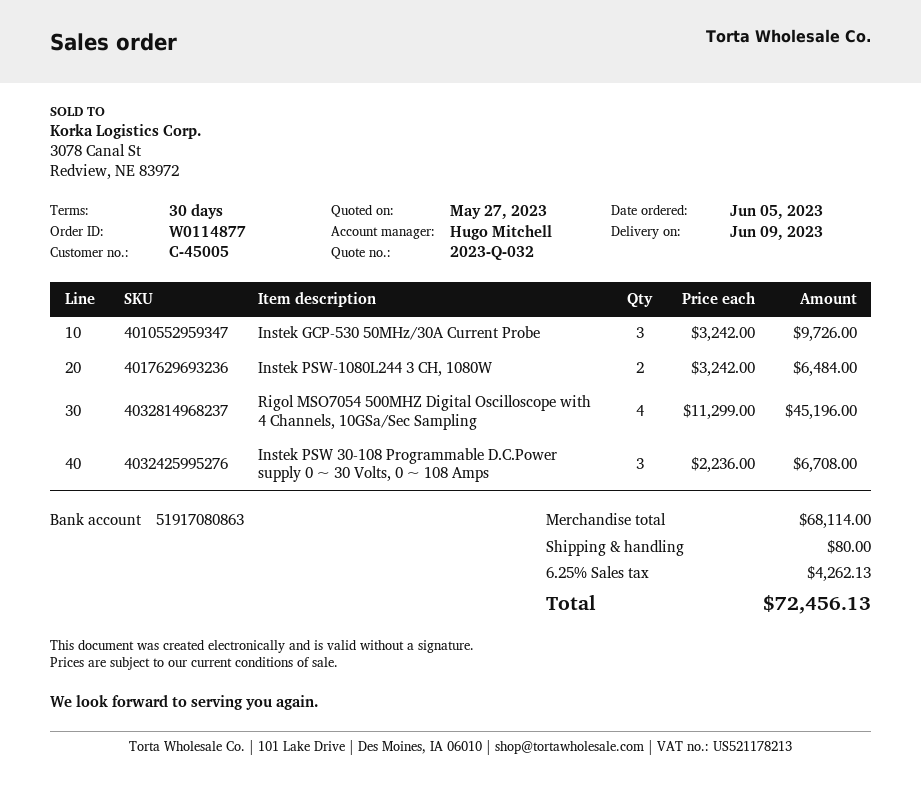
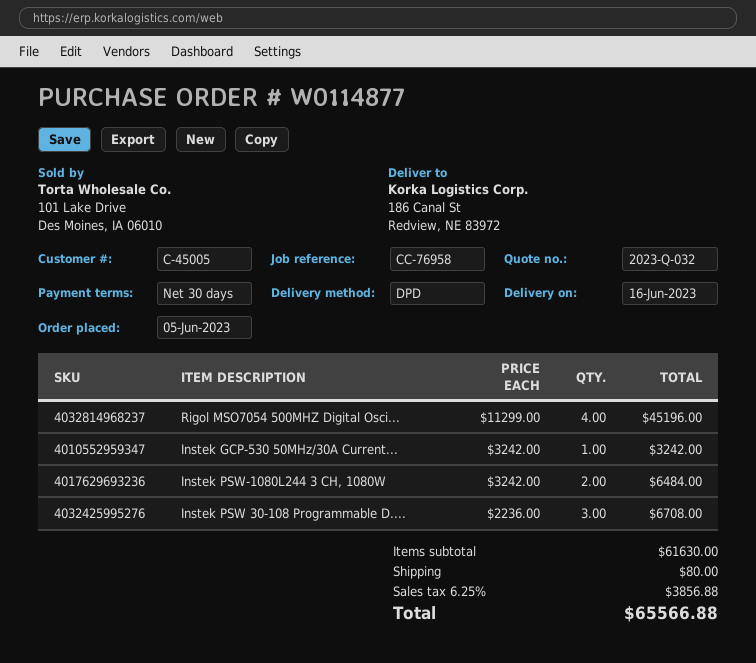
delivery date: 2023-06-09 -> 2023-06-16
Instek GCP-530 50MHz/30A Current Probe: 3 x 3242.00 = 9726.00 -> 1 x 3242.00 = 3242.00
subtotal: 68114.00 -> 61630.00
tax: 6.25% = 4262.13 -> 6.25% = 3856.88
total: 72456.13 -> 65566.88

